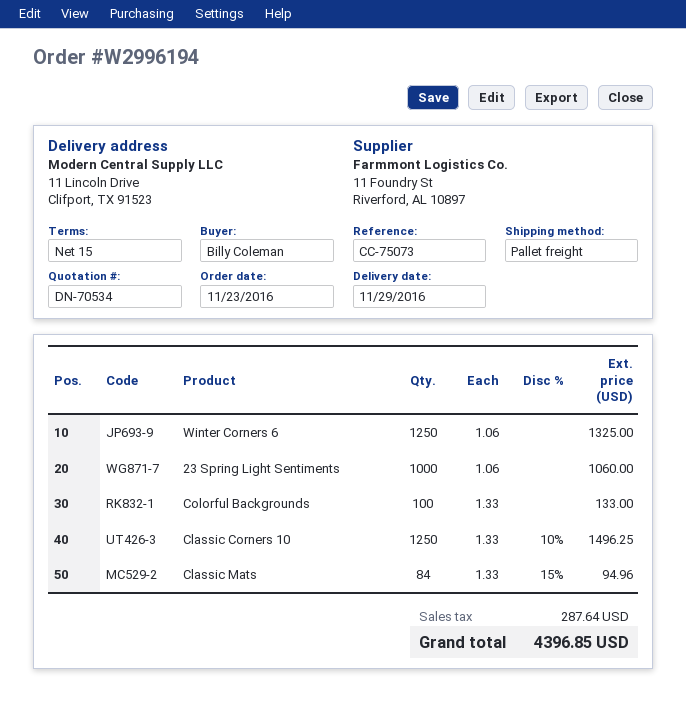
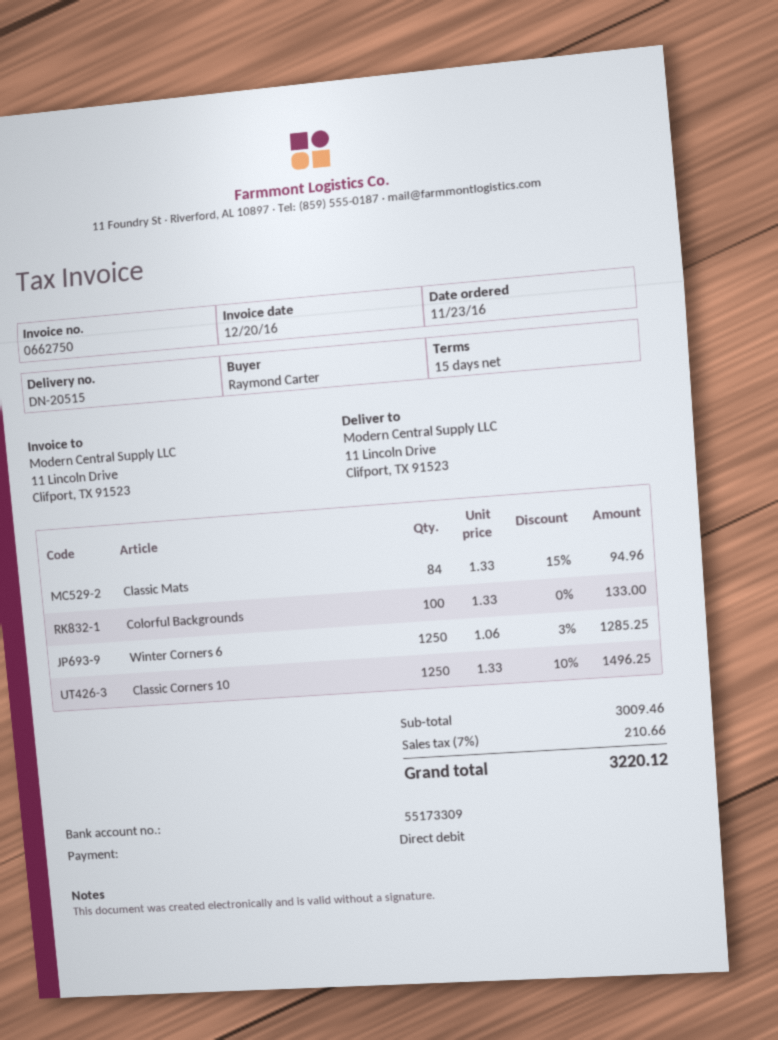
ordered by: Billy Coleman -> Raymond Carter
Winter Corners 6: 1250 x 1.06 = 1325.00 -> 1250 x 1.06 - 3% = 1285.25
23 Spring Light Sentiments: 1000 x 1.06 = 1060.00 -> none
tax: 287.64 -> 210.66
total: 4396.85 -> 3220.12

